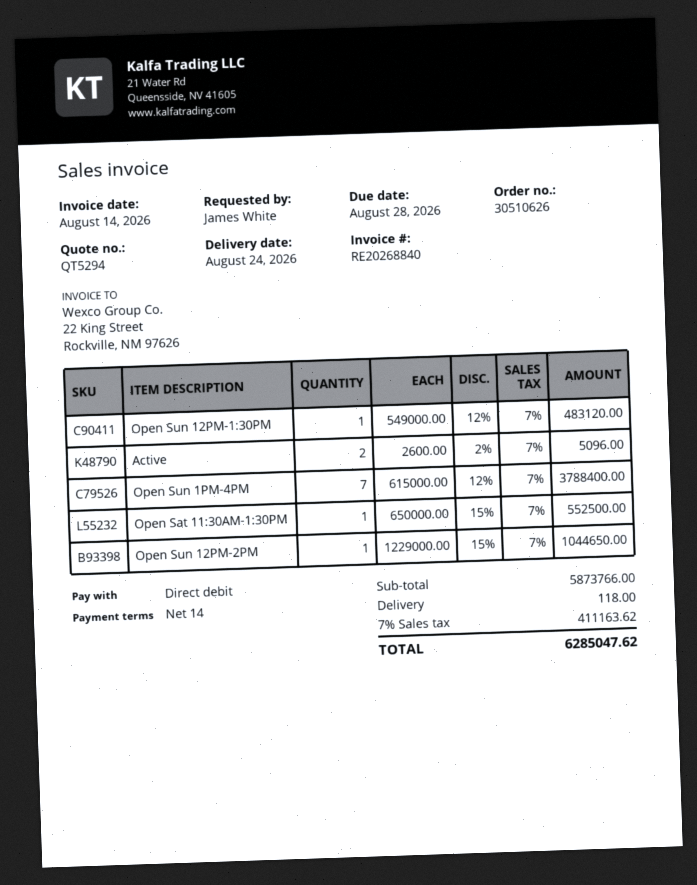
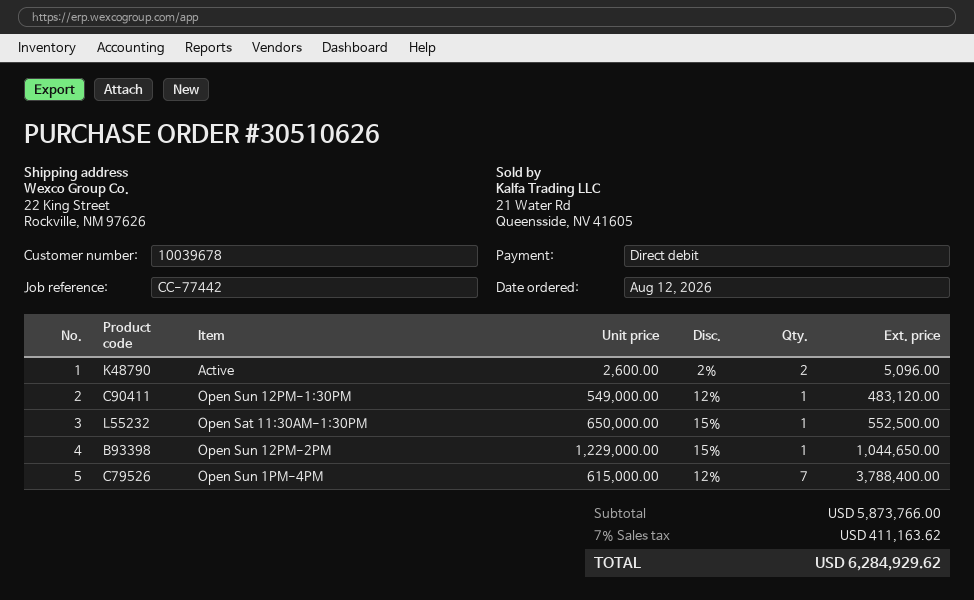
shipping: 118.00 -> none
total: 6285047.62 -> 6284929.62

